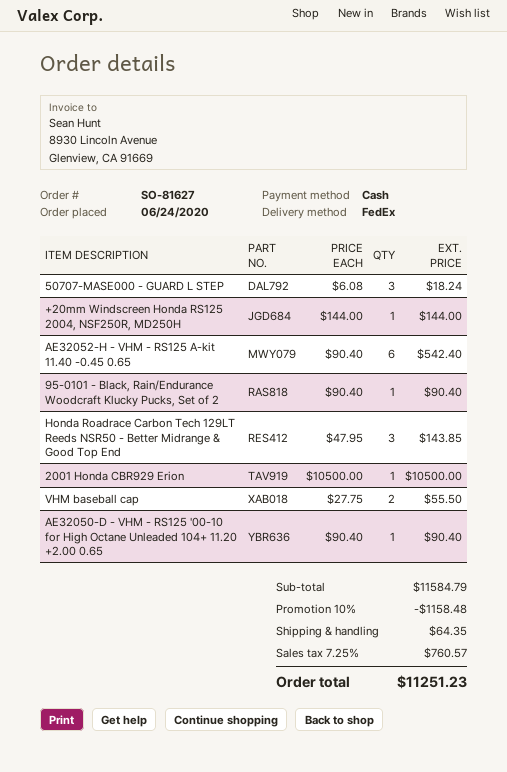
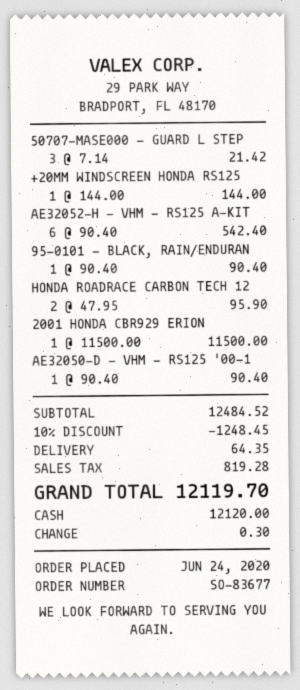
order number: SO-81627 -> SO-83677
50707-MASE000 - GUARD L STEP: 3 x 6.08 = 18.24 -> 3 x 7.14 = 21.42
Honda Roadrace Carbon Tech 129LT Reeds NSR50 - Better Midrange & Good Top End: 3 x 47.95 = 143.85 -> 2 x 47.95 = 95.90
2001 Honda CBR929 Erion: 1 x 10500.00 = 10500.00 -> 1 x 11500.00 = 11500.00
VHM baseball cap: 2 x 27.75 = 55.50 -> none
subtotal: 11584.79 -> 12484.52
discount: 10% = 1158.48 -> 10% = 1248.45
tax: 760.57 -> 819.28
total: 11251.23 -> 12119.70

